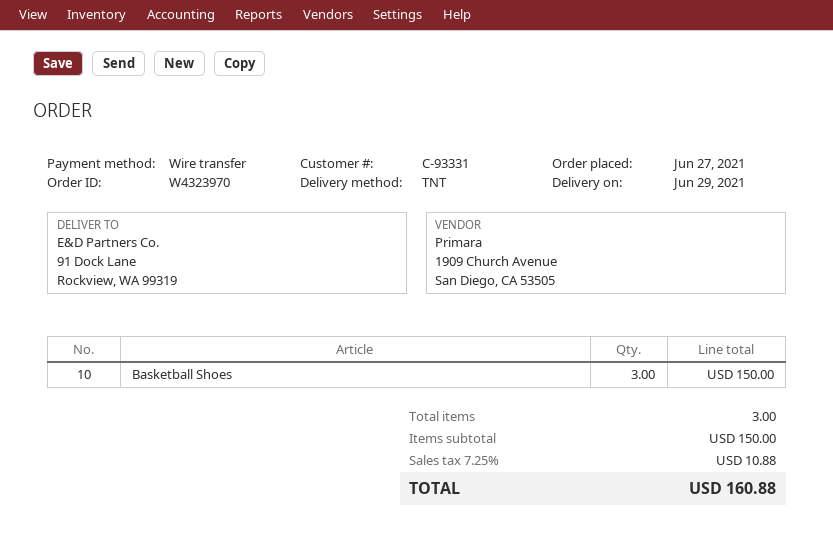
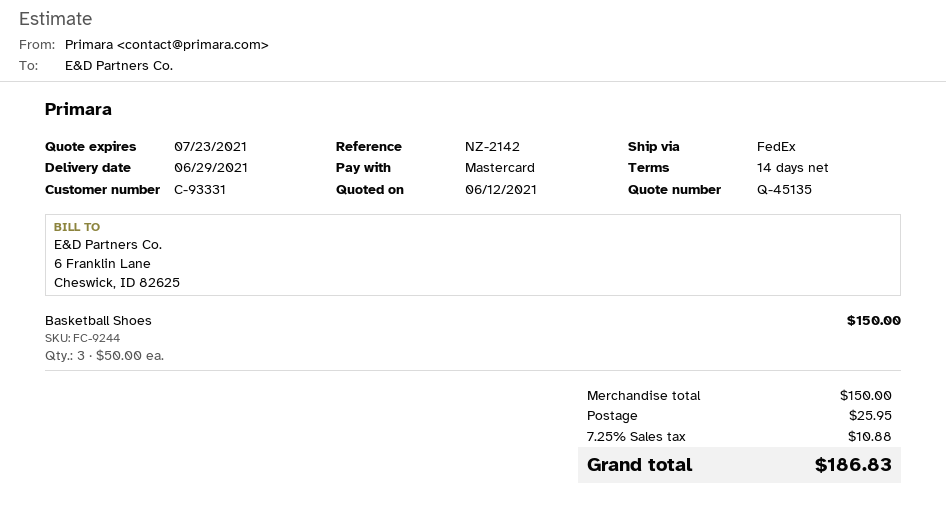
payment method: bank transfer -> Mastercard
shipping method: TNT -> FedEx
shipping: none -> 25.95
total: 160.88 -> 186.83

